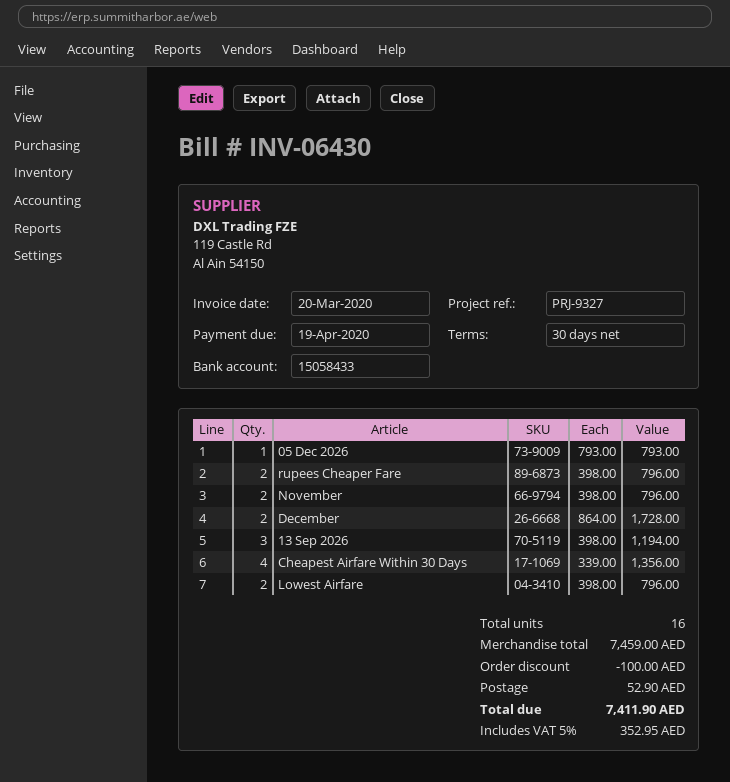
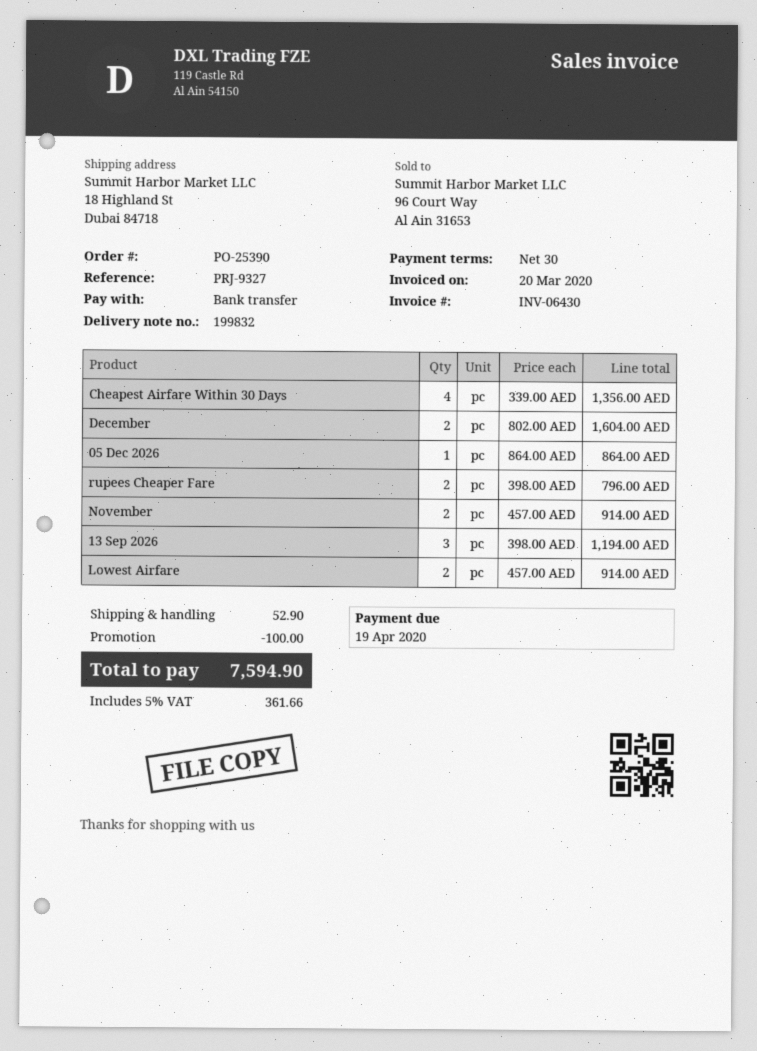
05 Dec 2026: 1 x 793.00 = 793.00 -> 1 x 864.00 = 864.00
November: 2 x 398.00 = 796.00 -> 2 x 457.00 = 914.00
December: 2 x 864.00 = 1728.00 -> 2 x 802.00 = 1604.00
Lowest Airfare: 2 x 398.00 = 796.00 -> 2 x 457.00 = 914.00
tax: 5% = 352.95 -> 5% = 361.66
total: 7411.90 -> 7594.90

